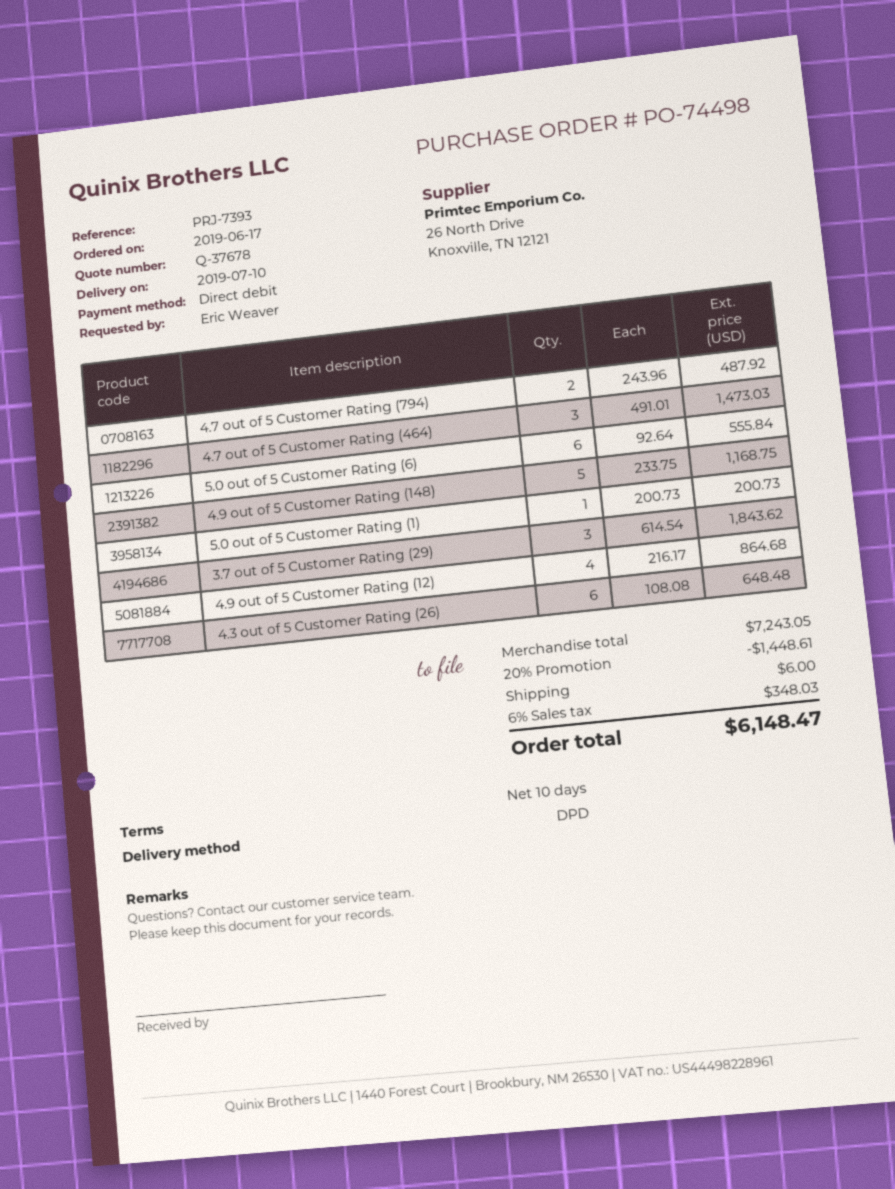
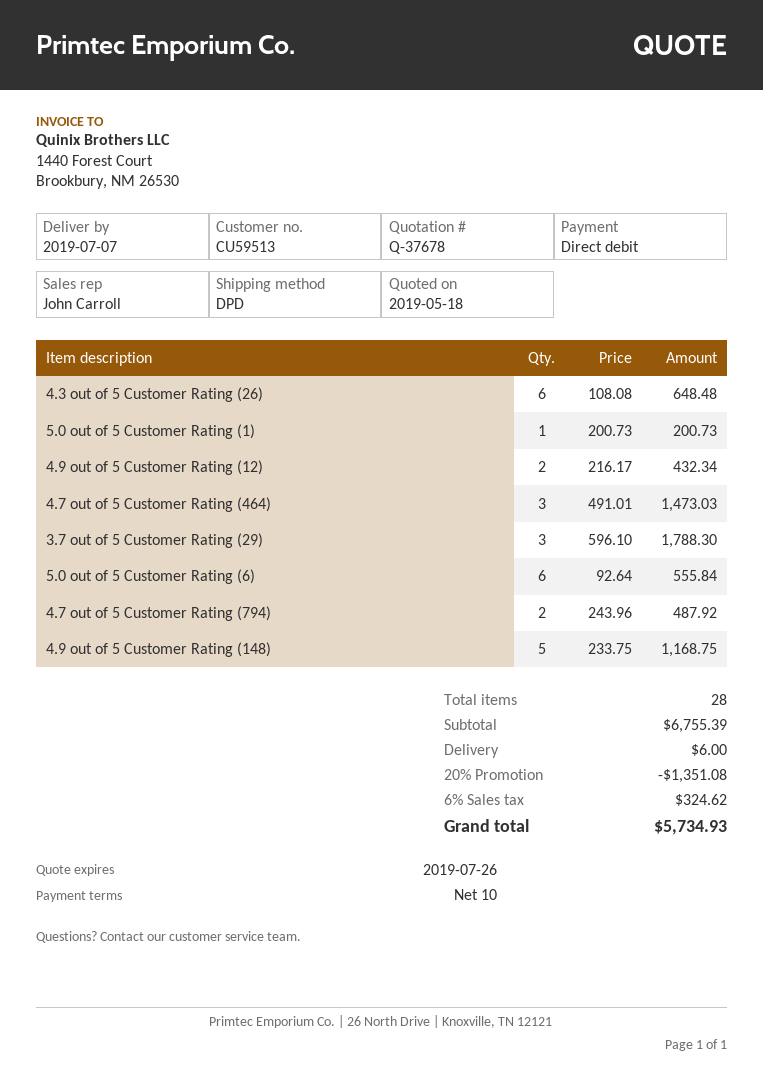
delivery date: 2019-07-10 -> 2019-07-07
3.7 out of 5 Customer Rating (29): 3 x 614.54 = 1843.62 -> 3 x 596.10 = 1788.30
4.9 out of 5 Customer Rating (12): 4 x 216.17 = 864.68 -> 2 x 216.17 = 432.34
subtotal: 7243.05 -> 6755.39
discount: 20% = 1448.61 -> 20% = 1351.08
tax: 6% = 348.03 -> 6% = 324.62
total: 6148.47 -> 5734.93

